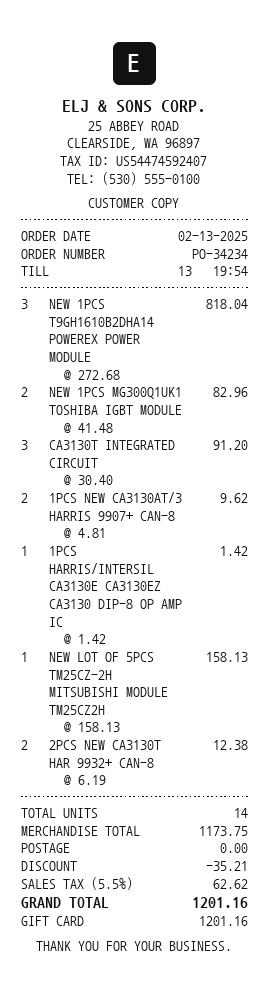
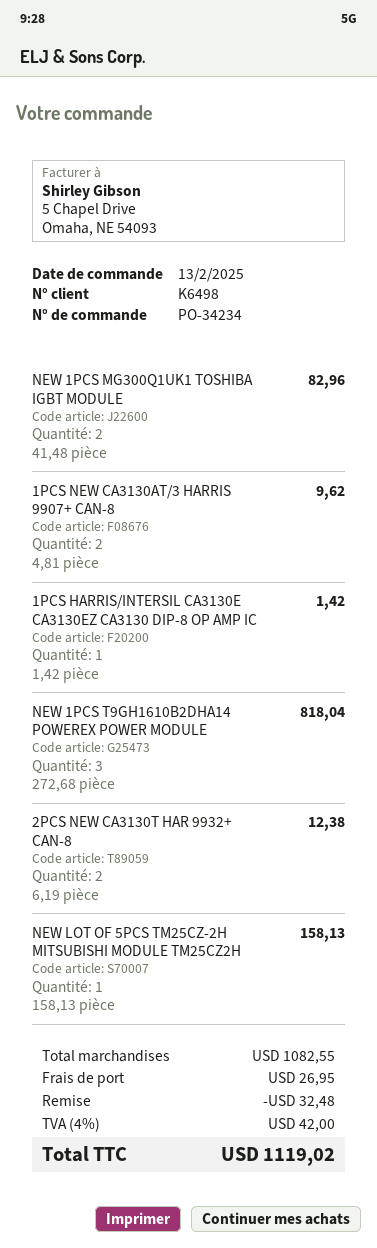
CA3130T INTEGRATED CIRCUIT: 3 x 30.40 = 91.20 -> none
subtotal: 1173.75 -> 1082.55
discount: 35.21 -> 32.48
shipping: 0.00 -> 26.95
tax: 5.5% = 62.62 -> 4% = 42.00
total: 1201.16 -> 1119.02

